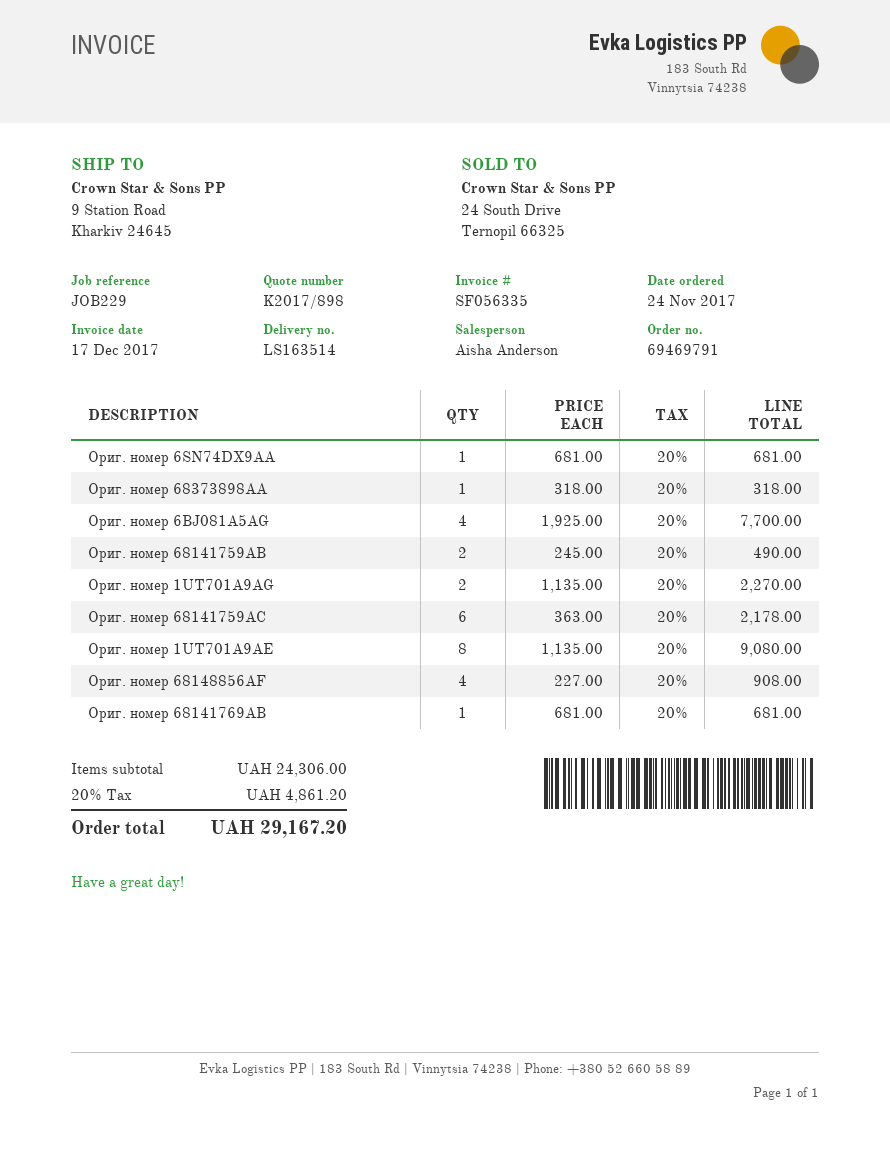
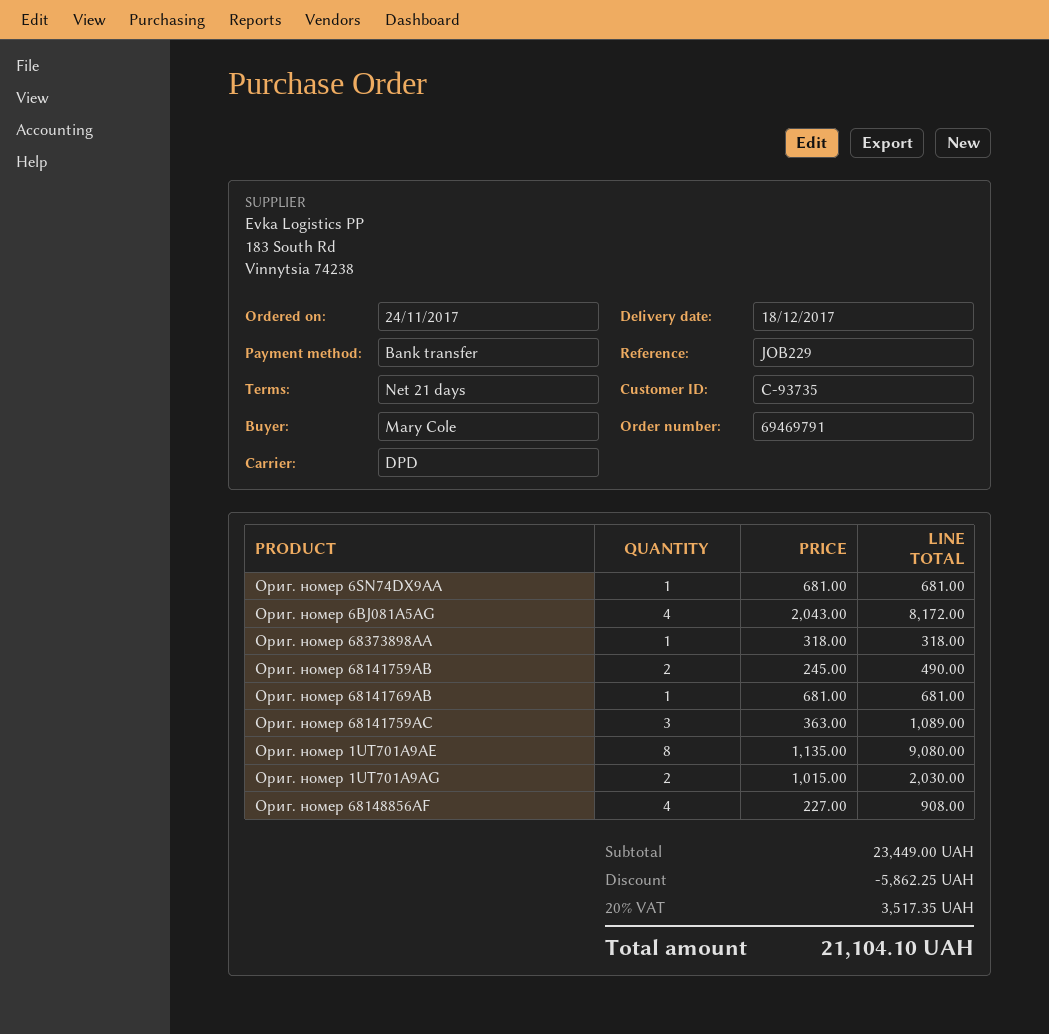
Ориг. номер 6BJ081A5AG: 4 x 1925.00 = 7700.00 -> 4 x 2043.00 = 8172.00
Ориг. номер 1UT701A9AG: 2 x 1135.00 = 2270.00 -> 2 x 1015.00 = 2030.00
Ориг. номер 68141759AC: 6 x 363.00 = 2178.00 -> 3 x 363.00 = 1089.00
subtotal: 24306.00 -> 23449.00
discount: none -> 5862.25
tax: 20% = 4861.20 -> 20% = 3517.35
total: 29167.20 -> 21104.10

